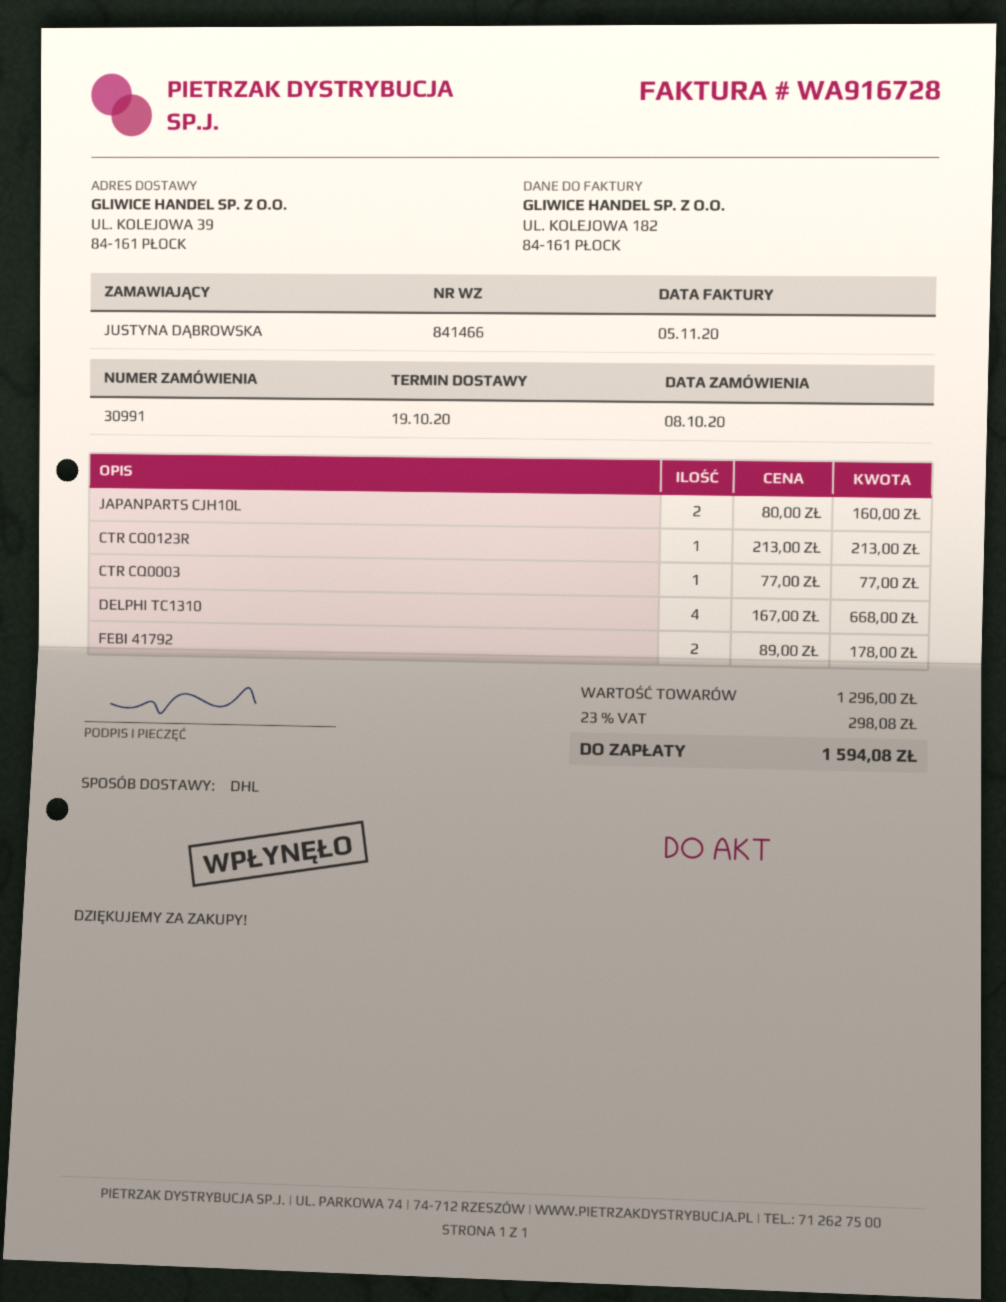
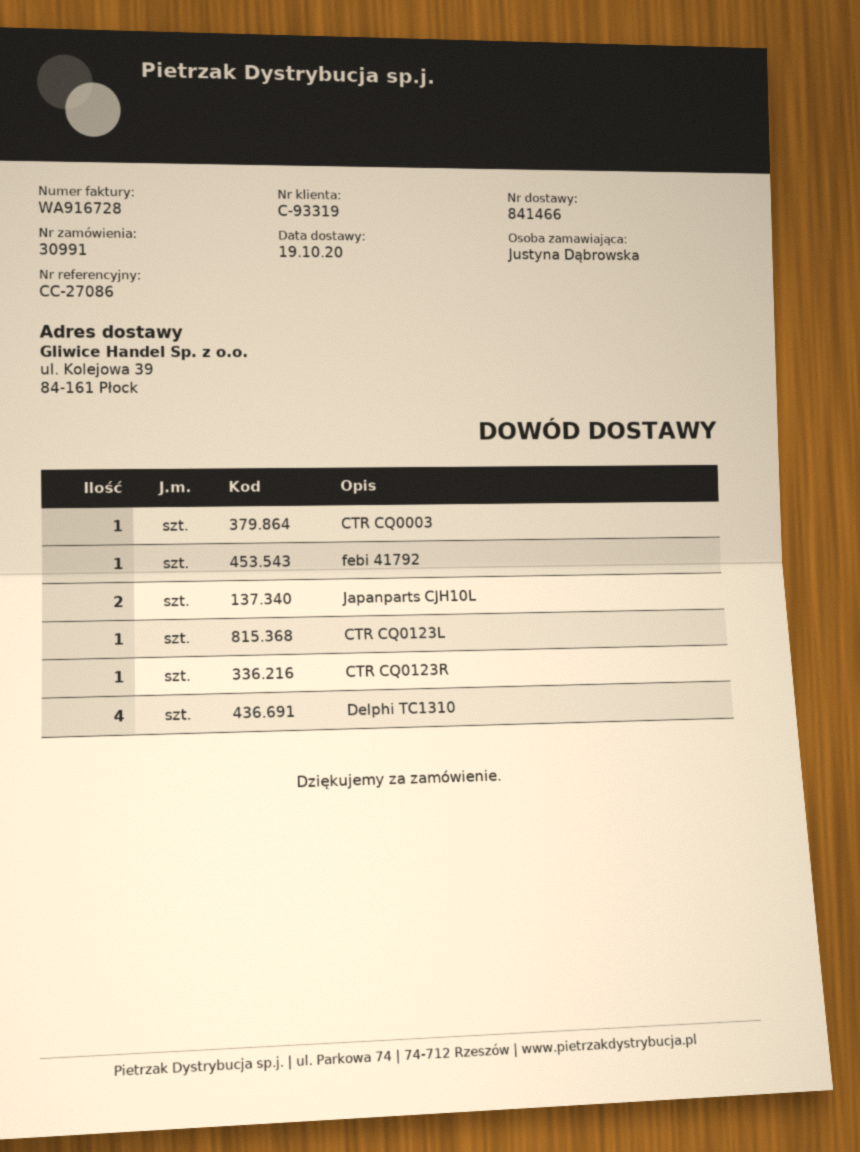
FEBI 41792: 2 -> 1
CTR CQ0123L: none -> 1

